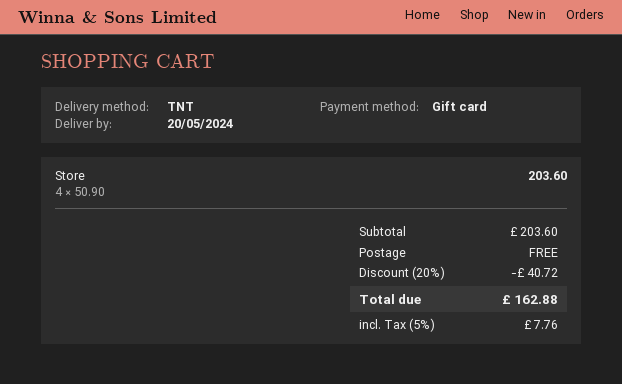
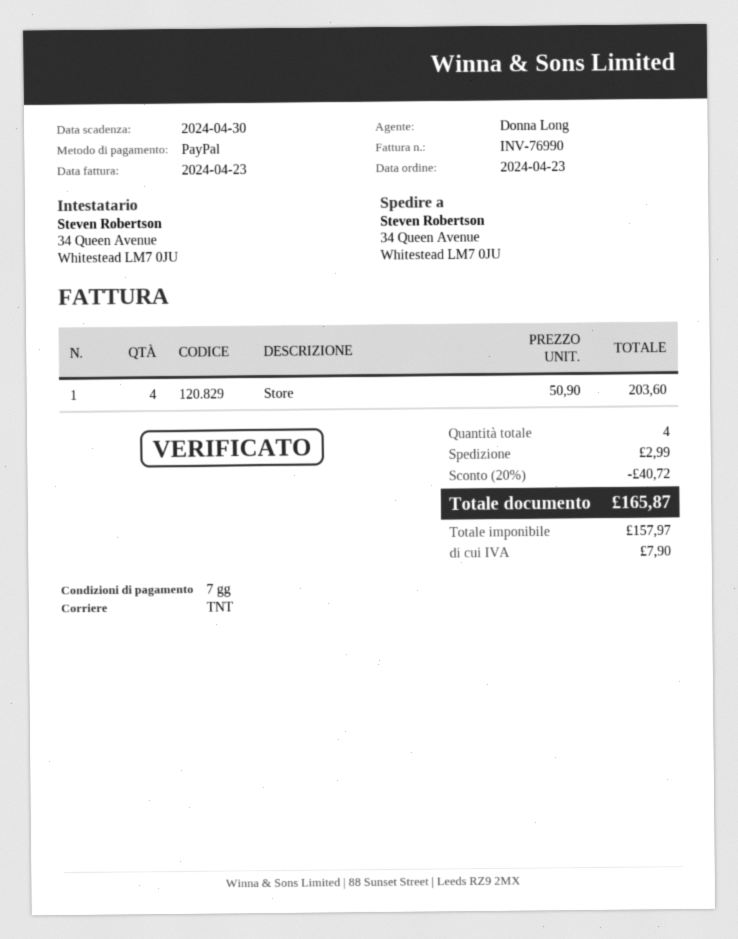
payment method: gift card -> PayPal
shipping: 0.00 -> 2.99
tax: 7.76 -> 7.90
total: 162.88 -> 165.87

